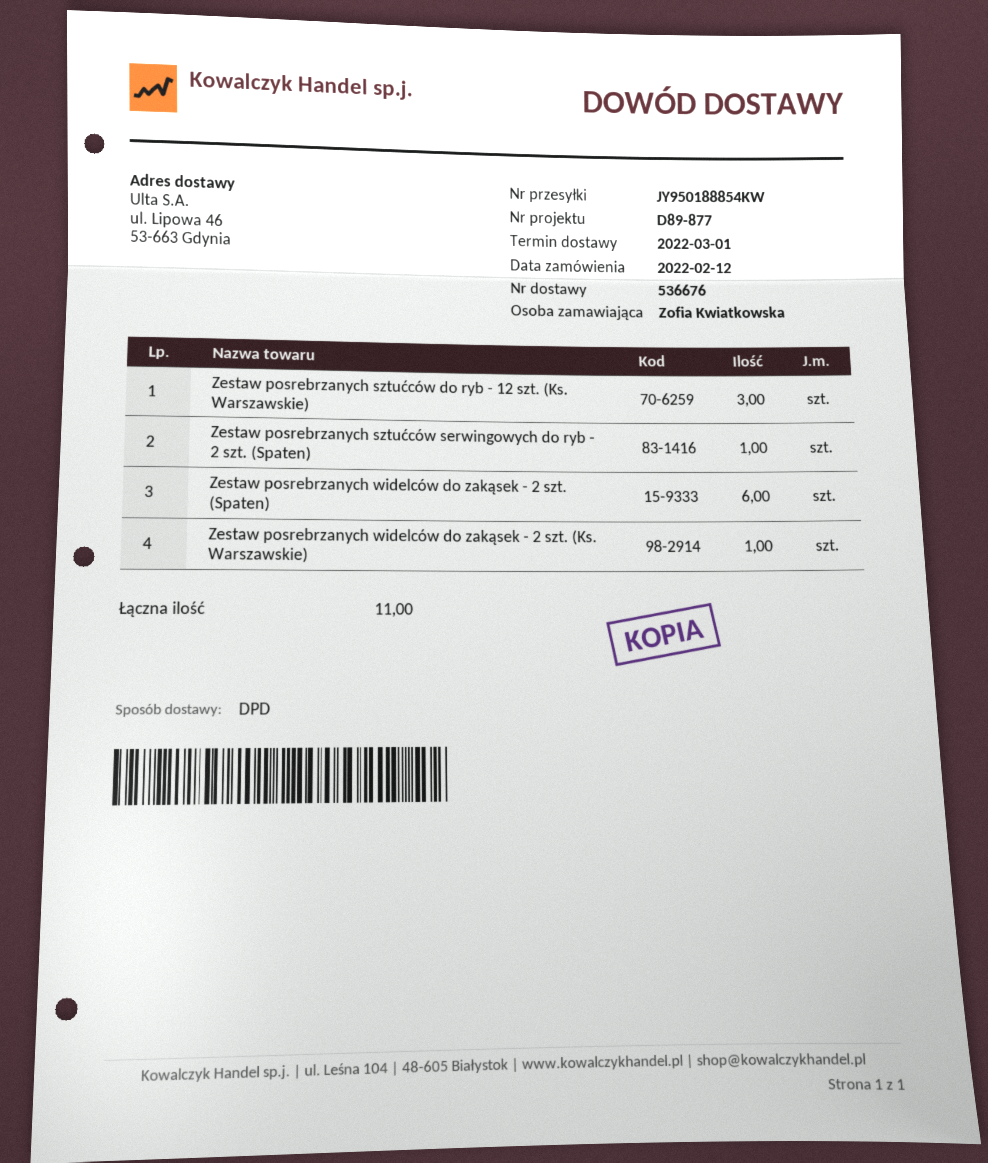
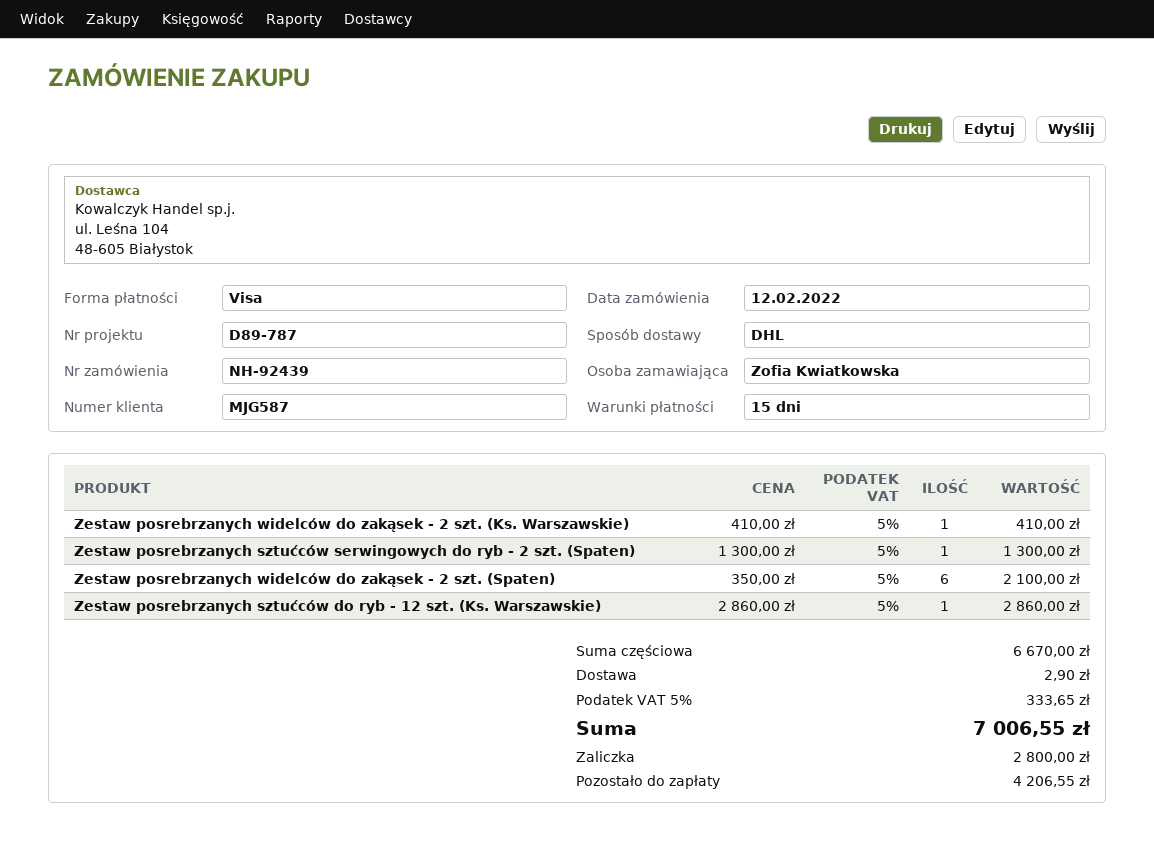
reference: D89-877 -> D89-787
shipping method: DPD -> DHL
Zestaw posrebrzanych sztućców do ryb - 12 szt. (Ks. Warszawskie): 3 -> 1

